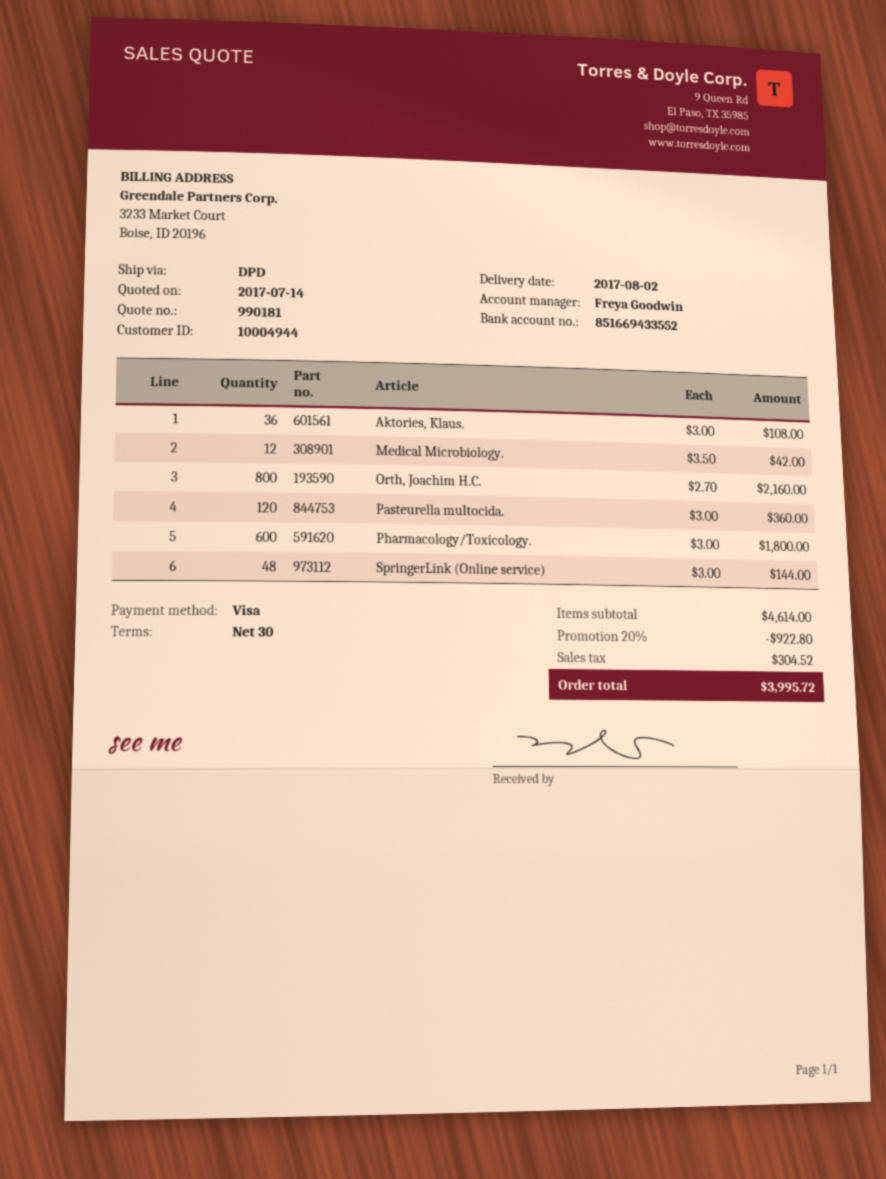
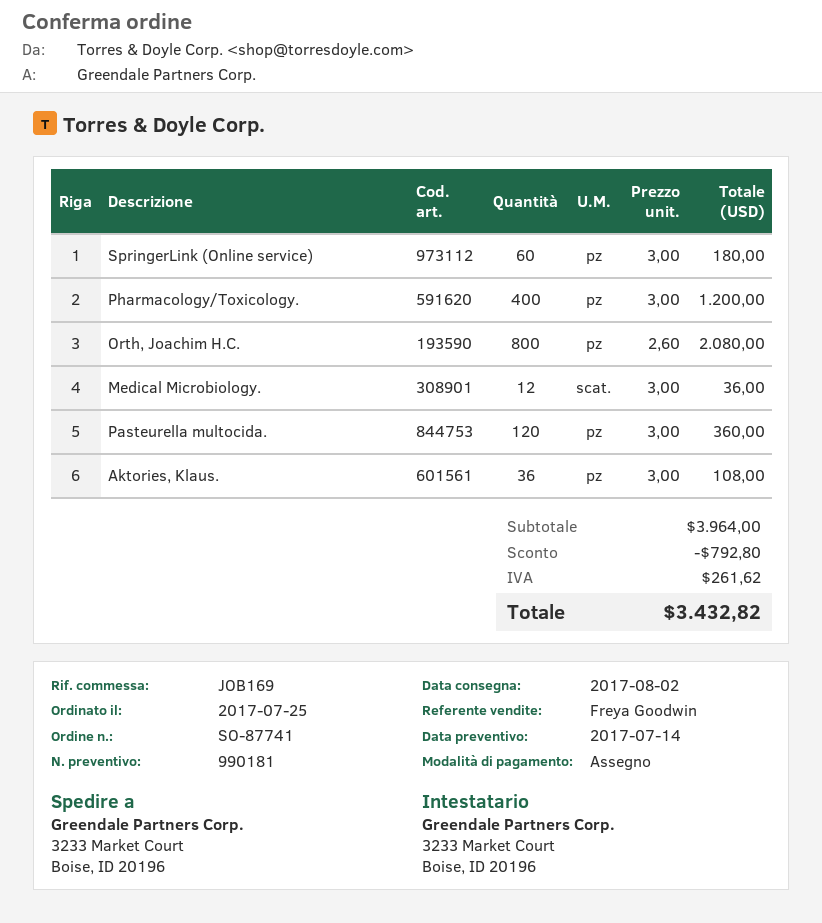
payment method: Visa -> cheque
Medical Microbiology.: 12 x 3.50 = 42.00 -> 12 x 3.00 = 36.00
Orth, Joachim H.C.: 800 x 2.70 = 2160.00 -> 800 x 2.60 = 2080.00
Pharmacology/Toxicology.: 600 x 3.00 = 1800.00 -> 400 x 3.00 = 1200.00
SpringerLink (Online service): 48 x 3.00 = 144.00 -> 60 x 3.00 = 180.00
subtotal: 4614.00 -> 3964.00
discount: 922.80 -> 792.80
tax: 304.52 -> 261.62
total: 3995.72 -> 3432.82

